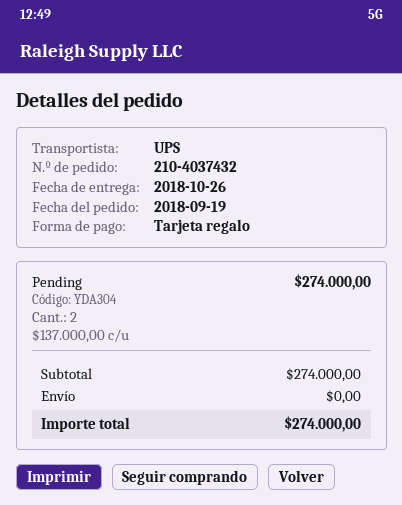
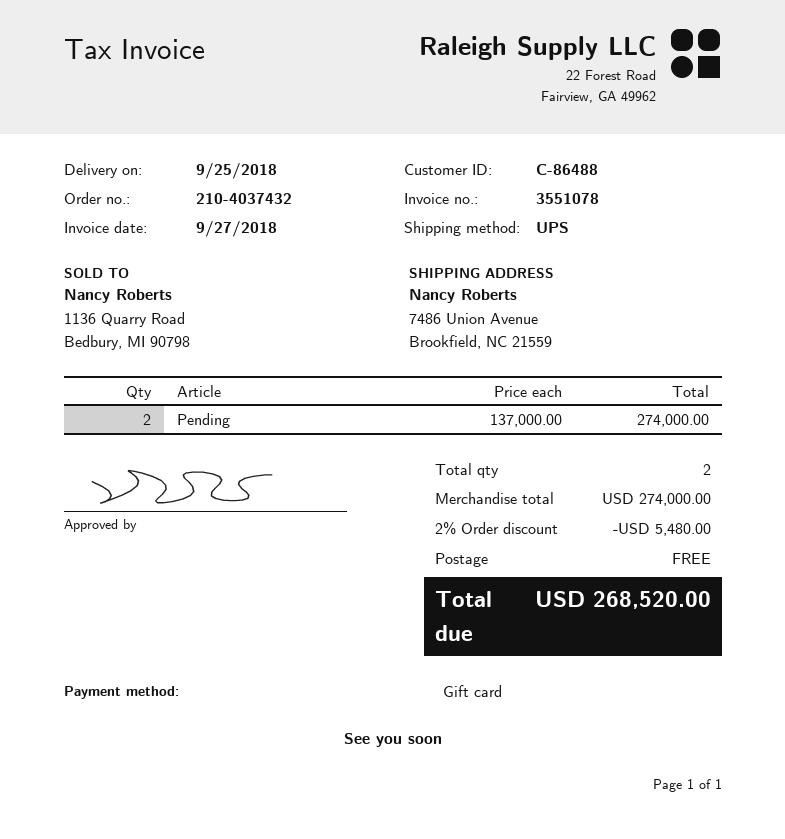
delivery date: 2018-10-26 -> 2018-09-25
discount: none -> 2% = 5480.00
total: 274000.00 -> 268520.00

